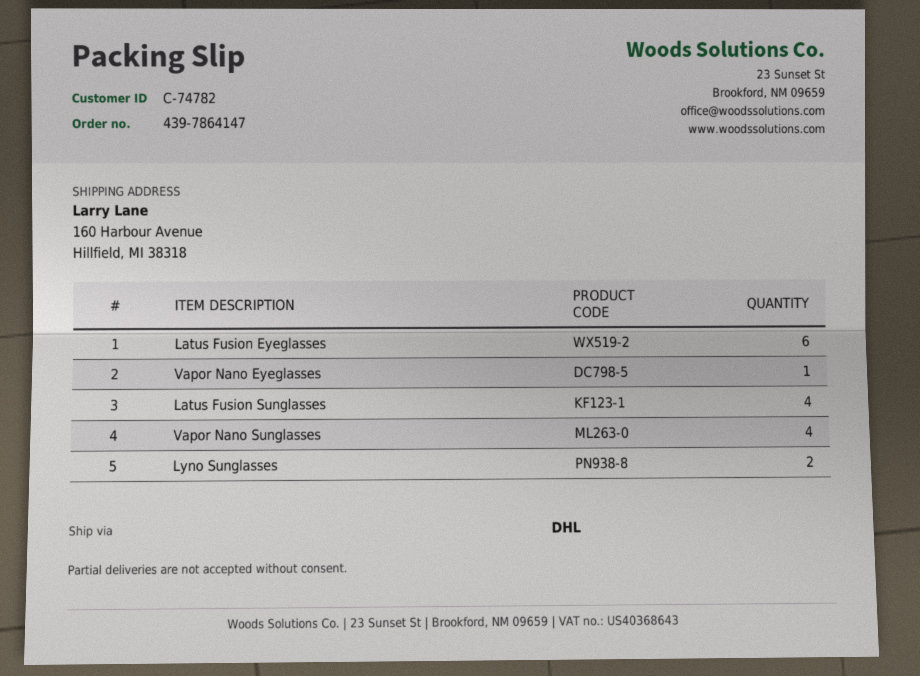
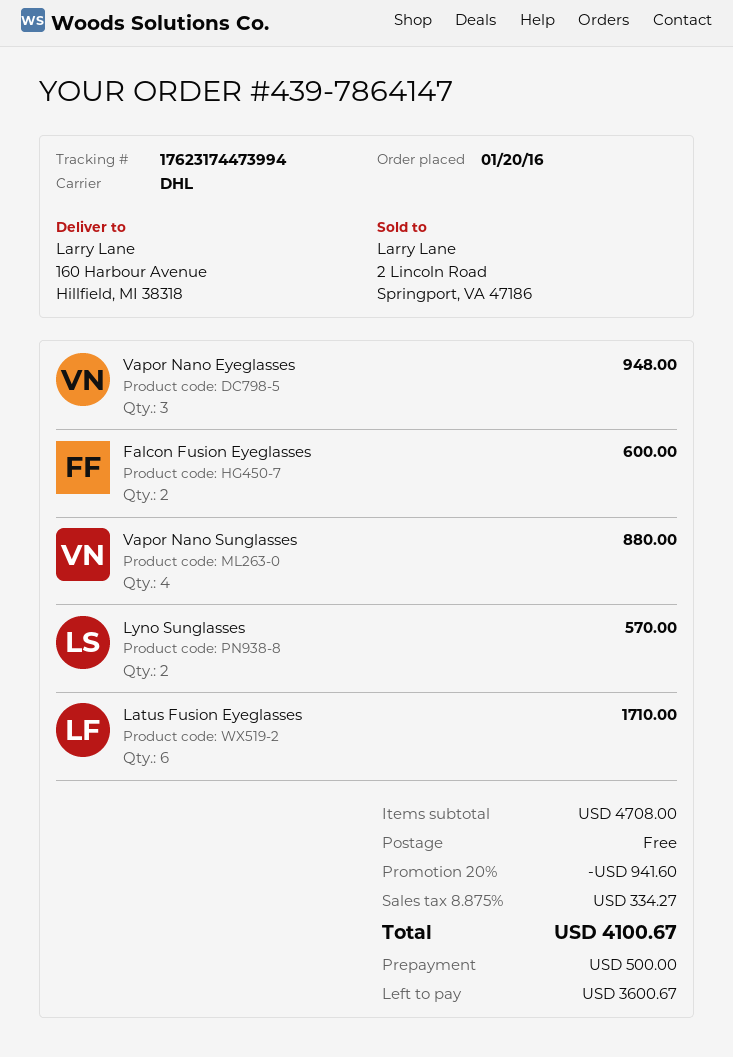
Vapor Nano Eyeglasses: 1 -> 3
Latus Fusion Sunglasses: 4 -> none
Falcon Fusion Eyeglasses: none -> 2

